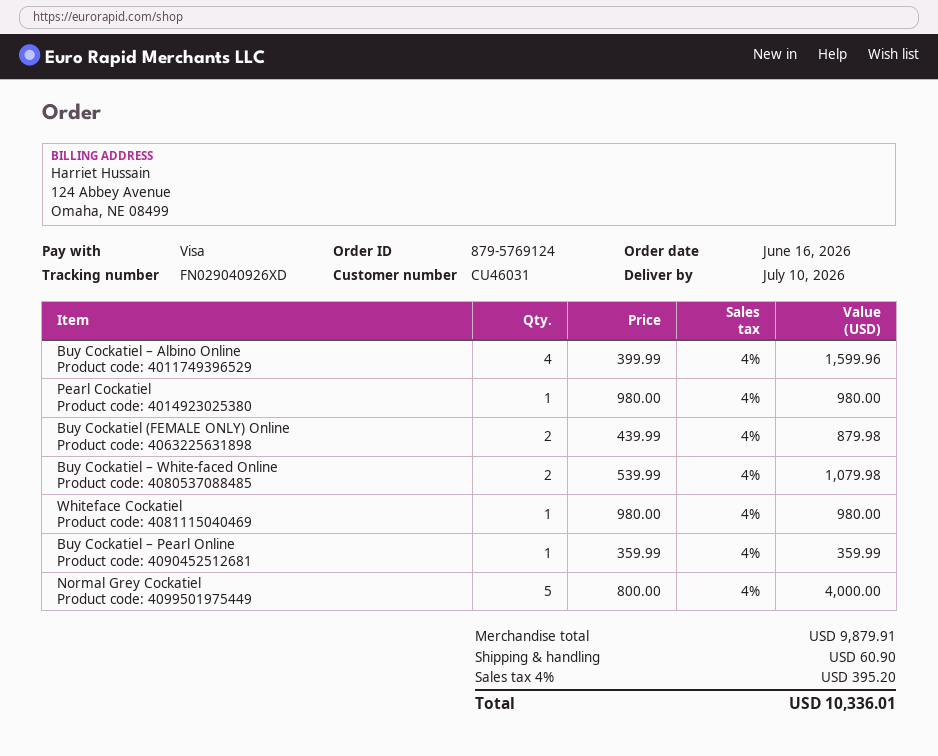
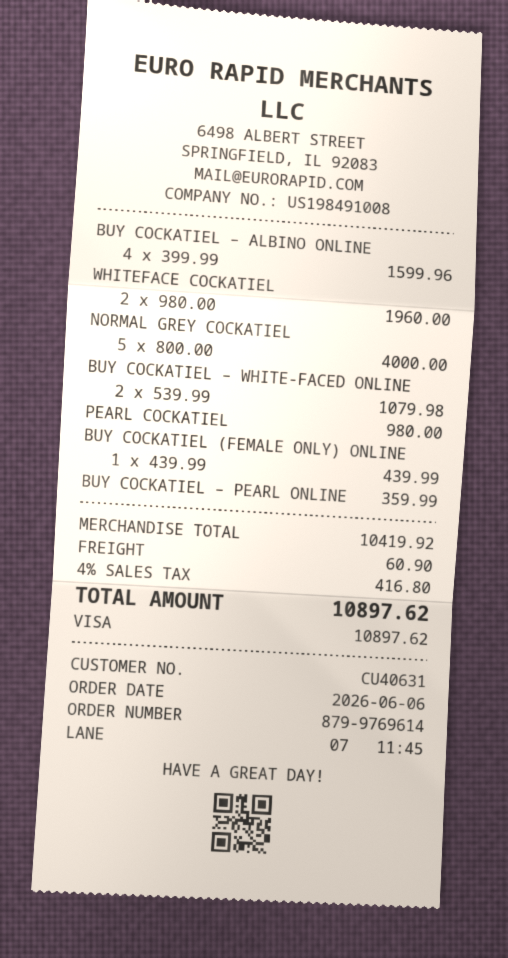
order number: 879-5769124 -> 879-9769614
order date: 2026-06-16 -> 2026-06-06
customer number: CU46031 -> CU40631
Buy Cockatiel (FEMALE ONLY) Online: 2 x 439.99 = 879.98 -> 1 x 439.99 = 439.99
Whiteface Cockatiel: 1 x 980.00 = 980.00 -> 2 x 980.00 = 1960.00
subtotal: 9879.91 -> 10419.92
tax: 4% = 395.20 -> 4% = 416.80
total: 10336.01 -> 10897.62

